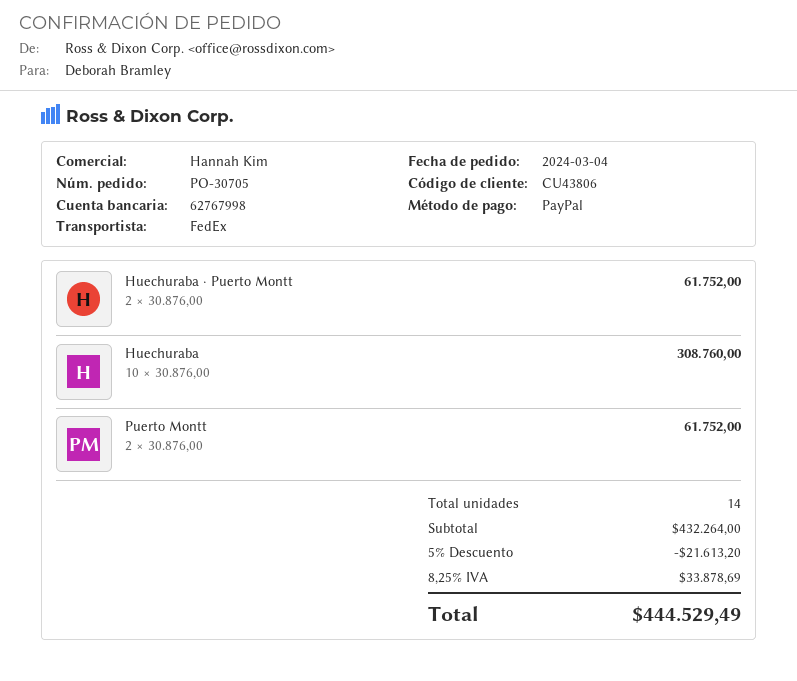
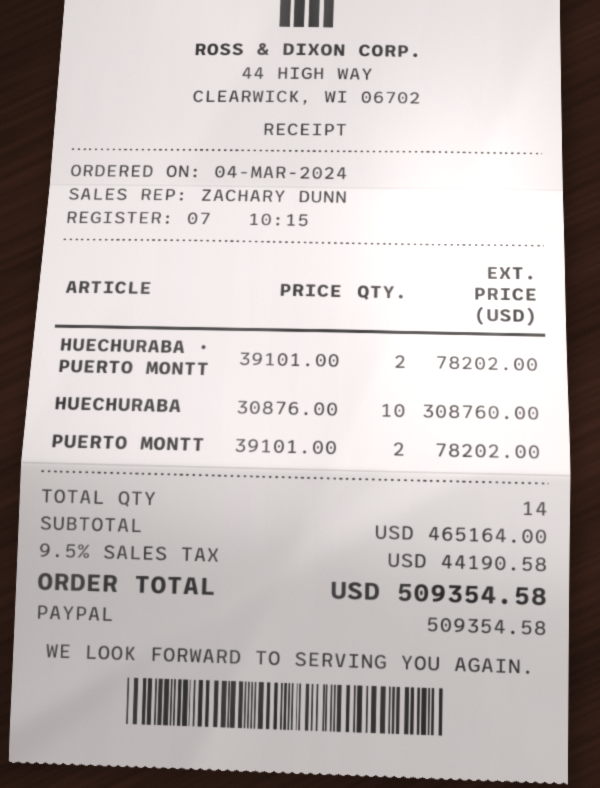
sales rep: Hannah Kim -> ZACHARY DUNN
Huechuraba · Puerto Montt: 2 x 30876.00 = 61752.00 -> 2 x 39101.00 = 78202.00
Puerto Montt: 2 x 30876.00 = 61752.00 -> 2 x 39101.00 = 78202.00
subtotal: 432264.00 -> 465164.00
discount: 5% = 21613.20 -> none
tax: 8.25% = 33878.69 -> 9.5% = 44190.58
total: 444529.49 -> 509354.58

